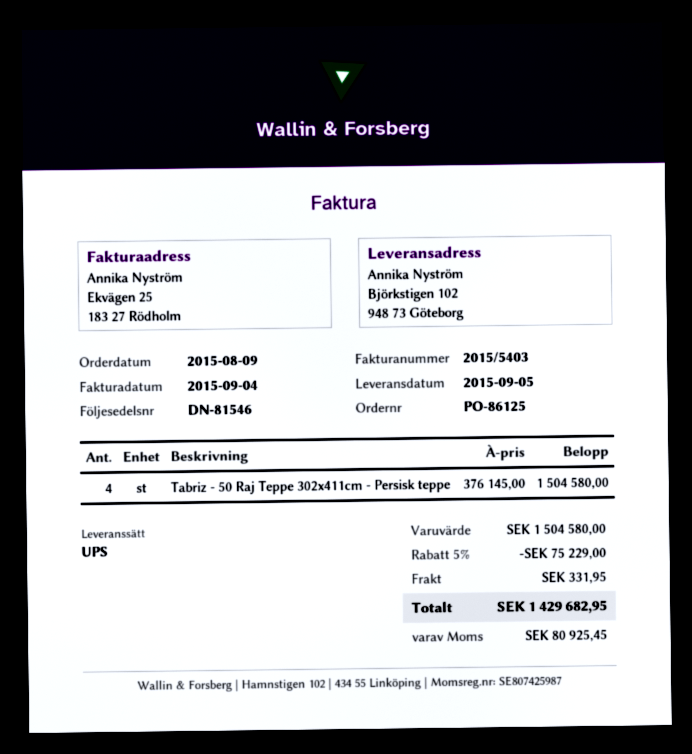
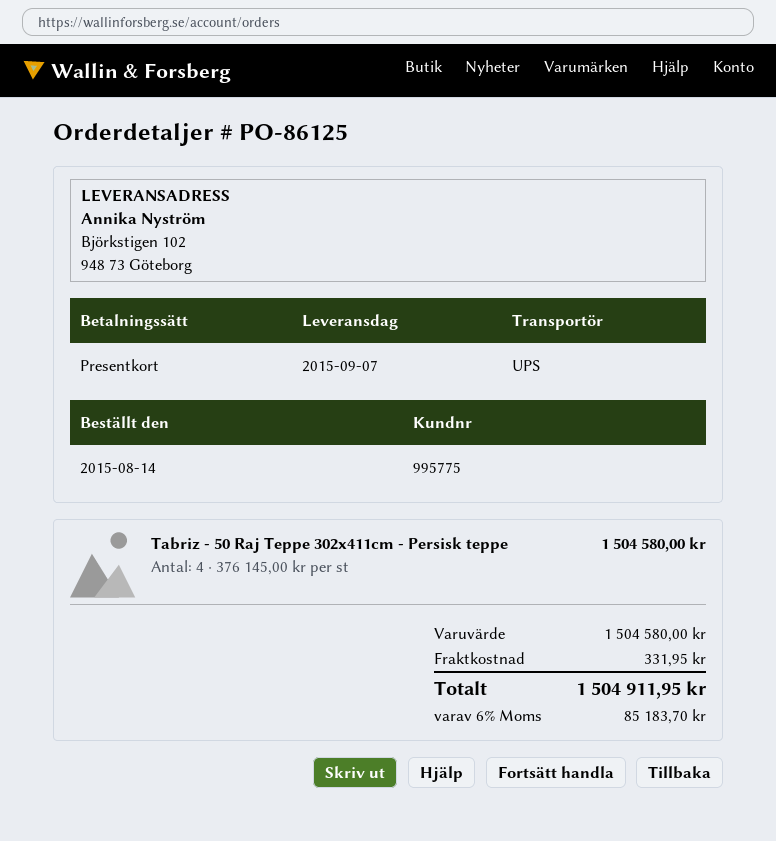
order date: 2015-08-09 -> 2015-08-14
delivery date: 2015-09-05 -> 2015-09-07
discount: 5% = 75229.00 -> none
tax: 80925.45 -> 85183.70
total: 1429682.95 -> 1504911.95

